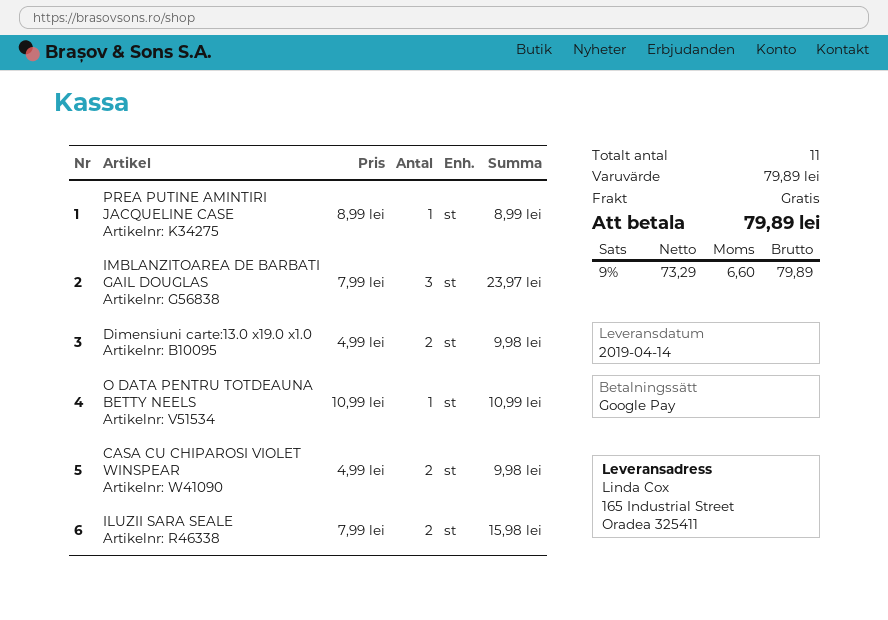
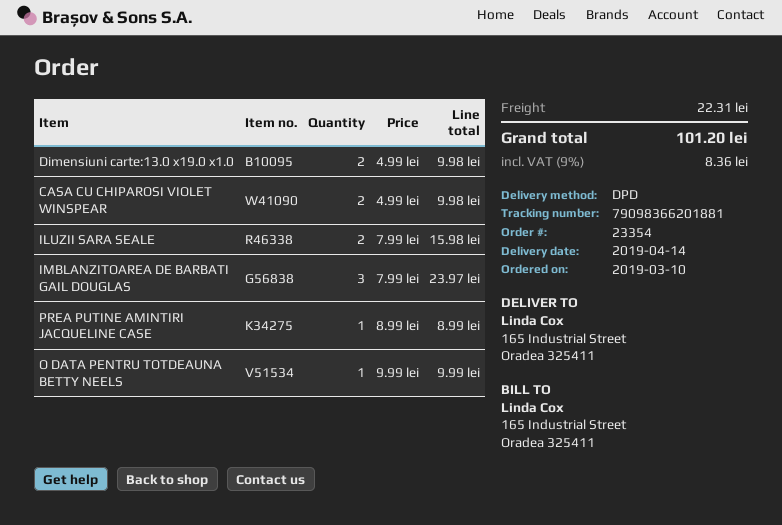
O DATA PENTRU TOTDEAUNA BETTY NEELS: 1 x 10.99 = 10.99 -> 1 x 9.99 = 9.99
shipping: 0.00 -> 22.31
tax: 9% = 6.60 -> 9% = 8.36
total: 79.89 -> 101.20

